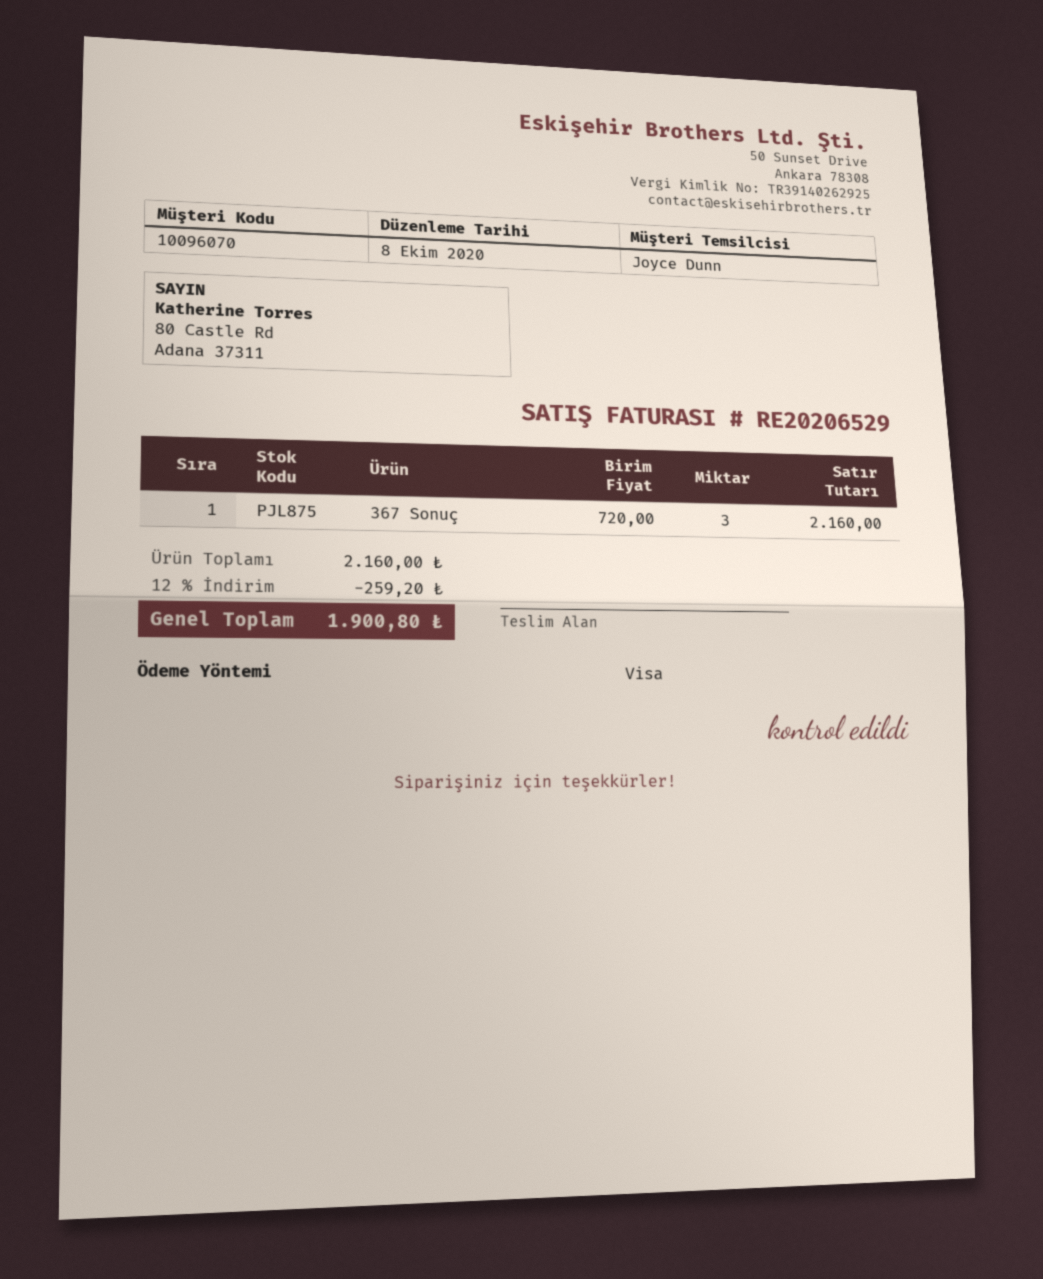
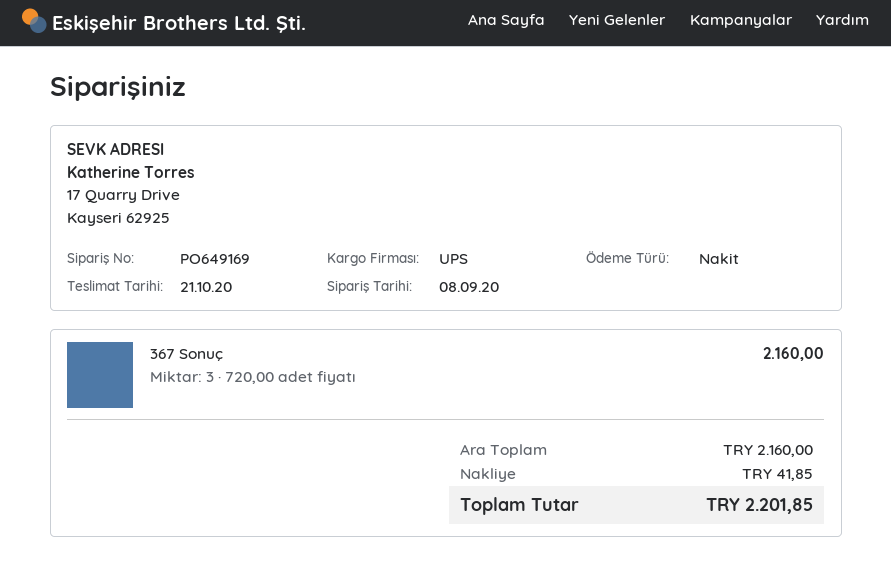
payment method: Visa -> cash
discount: 12% = 259.20 -> none
shipping: none -> 41.85
total: 1900.80 -> 2201.85

